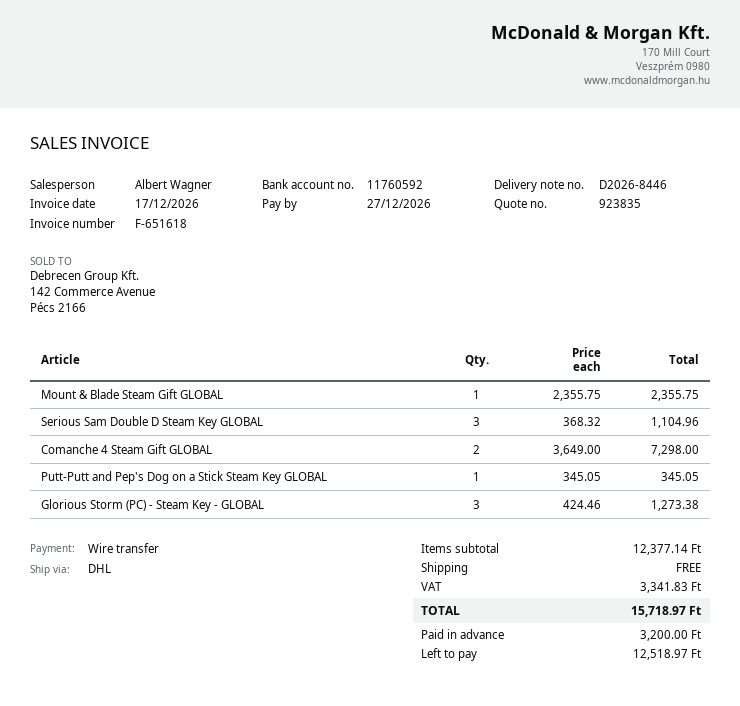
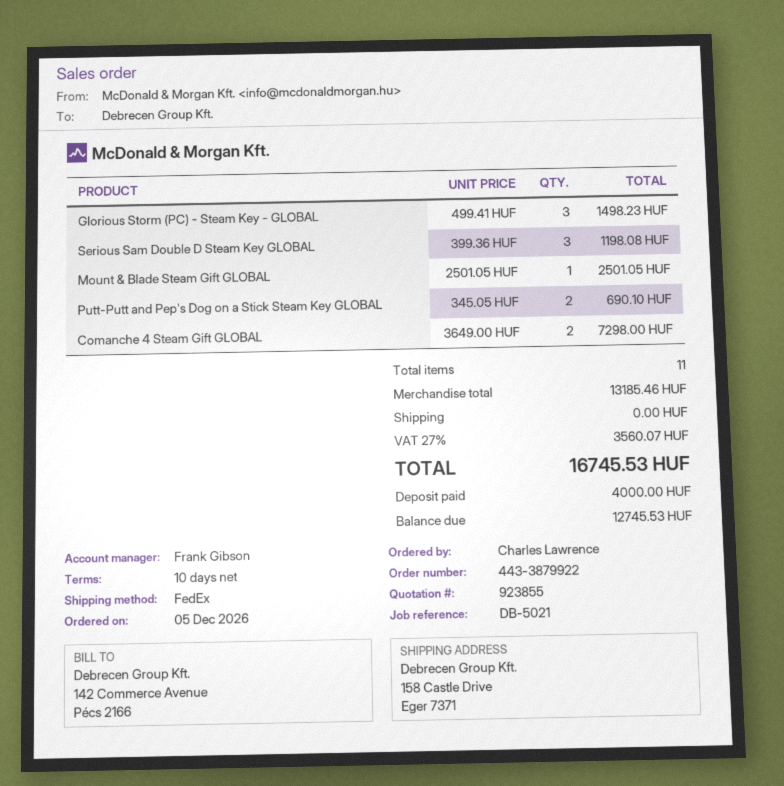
quote number: 923835 -> 923855
sales rep: Albert Wagner -> Frank Gibson
shipping method: DHL -> FedEx
Mount & Blade Steam Gift GLOBAL: 1 x 2355.75 = 2355.75 -> 1 x 2501.05 = 2501.05
Serious Sam Double D Steam Key GLOBAL: 3 x 368.32 = 1104.96 -> 3 x 399.36 = 1198.08
Putt-Putt and Pep's Dog on a Stick Steam Key GLOBAL: 1 x 345.05 = 345.05 -> 2 x 345.05 = 690.10
Glorious Storm (PC) - Steam Key - GLOBAL: 3 x 424.46 = 1273.38 -> 3 x 499.41 = 1498.23
subtotal: 12377.14 -> 13185.46
tax: 3341.83 -> 3560.07
total: 15718.97 -> 16745.53
deposit: 3200.00 -> 4000.00
balance: 12518.97 -> 12745.53

